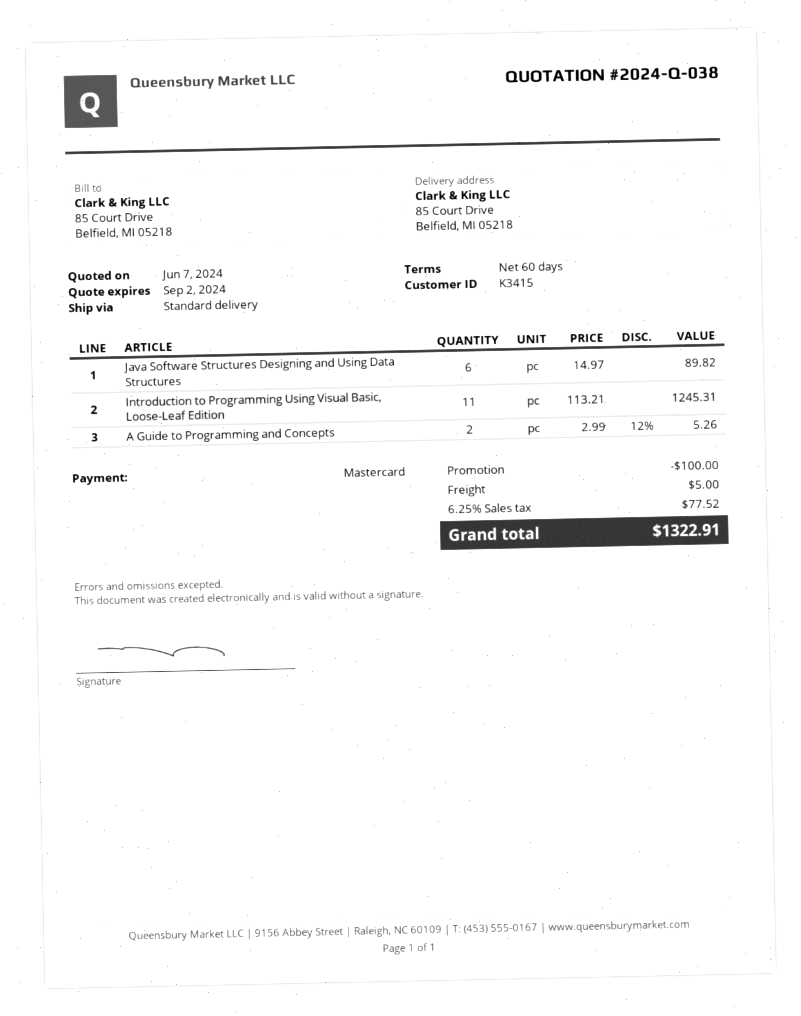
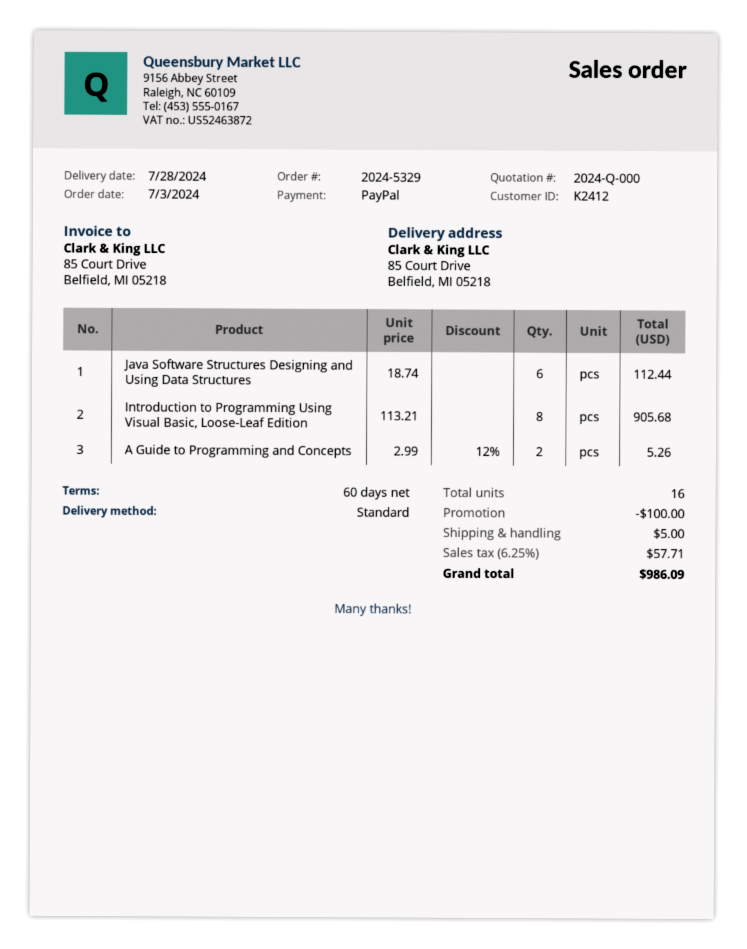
quote number: 2024-Q-038 -> 2024-Q-000
customer number: K3415 -> K2412
payment method: Mastercard -> PayPal
Java Software Structures Designing and Using Data Structures: 6 x 14.97 = 89.82 -> 6 x 18.74 = 112.44
Introduction to Programming Using Visual Basic, Loose-Leaf Edition: 11 x 113.21 = 1245.31 -> 8 x 113.21 = 905.68
tax: 6.25% = 77.52 -> 6.25% = 57.71
total: 1322.91 -> 986.09

